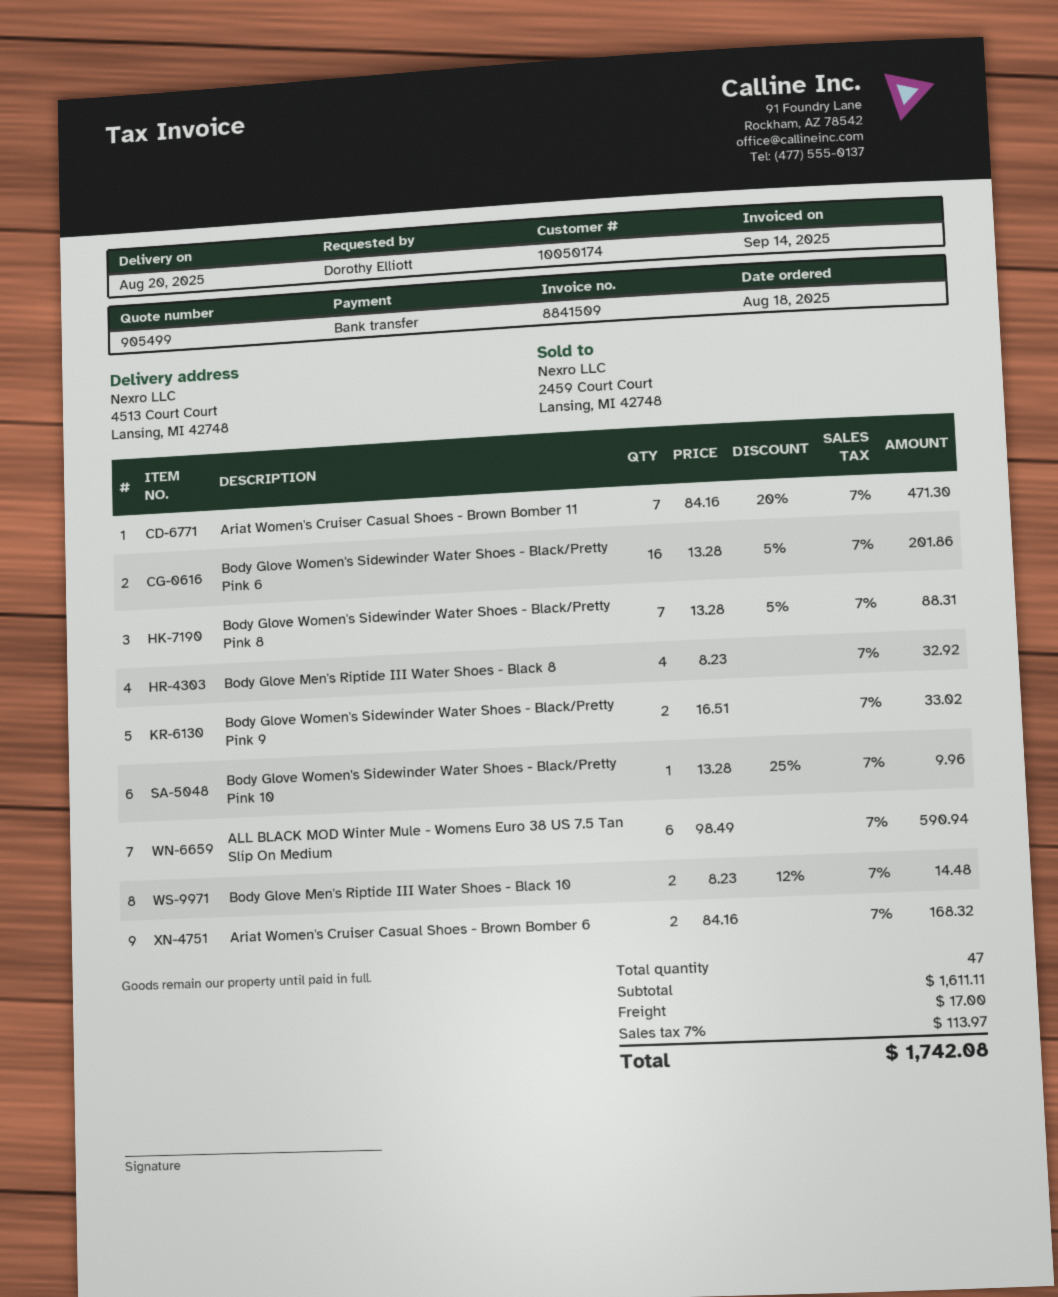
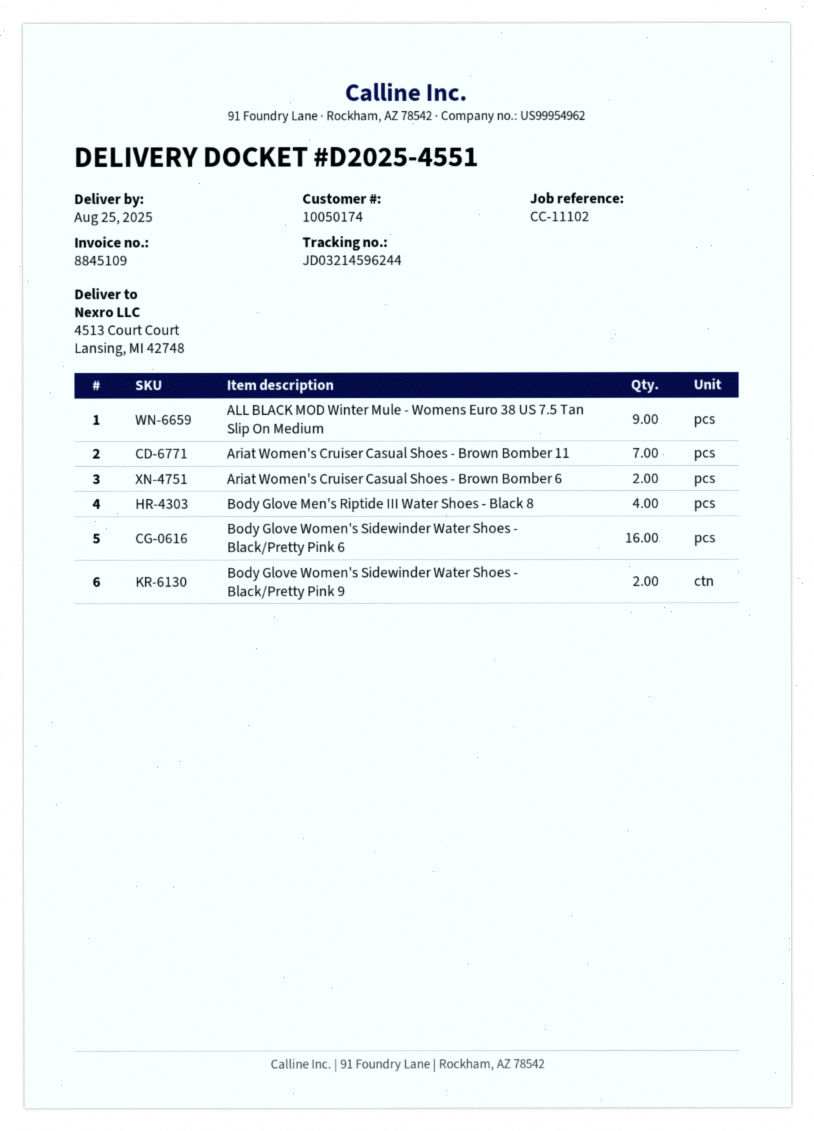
delivery date: 2025-08-20 -> 2025-08-25
invoice number: 8841509 -> 8845109
Body Glove Women's Sidewinder Water Shoes - Black/Pretty Pink 8: 7 -> none
Body Glove Women's Sidewinder Water Shoes - Black/Pretty Pink 10: 1 -> none
ALL BLACK MOD Winter Mule - Womens Euro 38 US 7.5 Tan Slip On Medium: 6 -> 9
Body Glove Men's Riptide III Water Shoes - Black 10: 2 -> none

